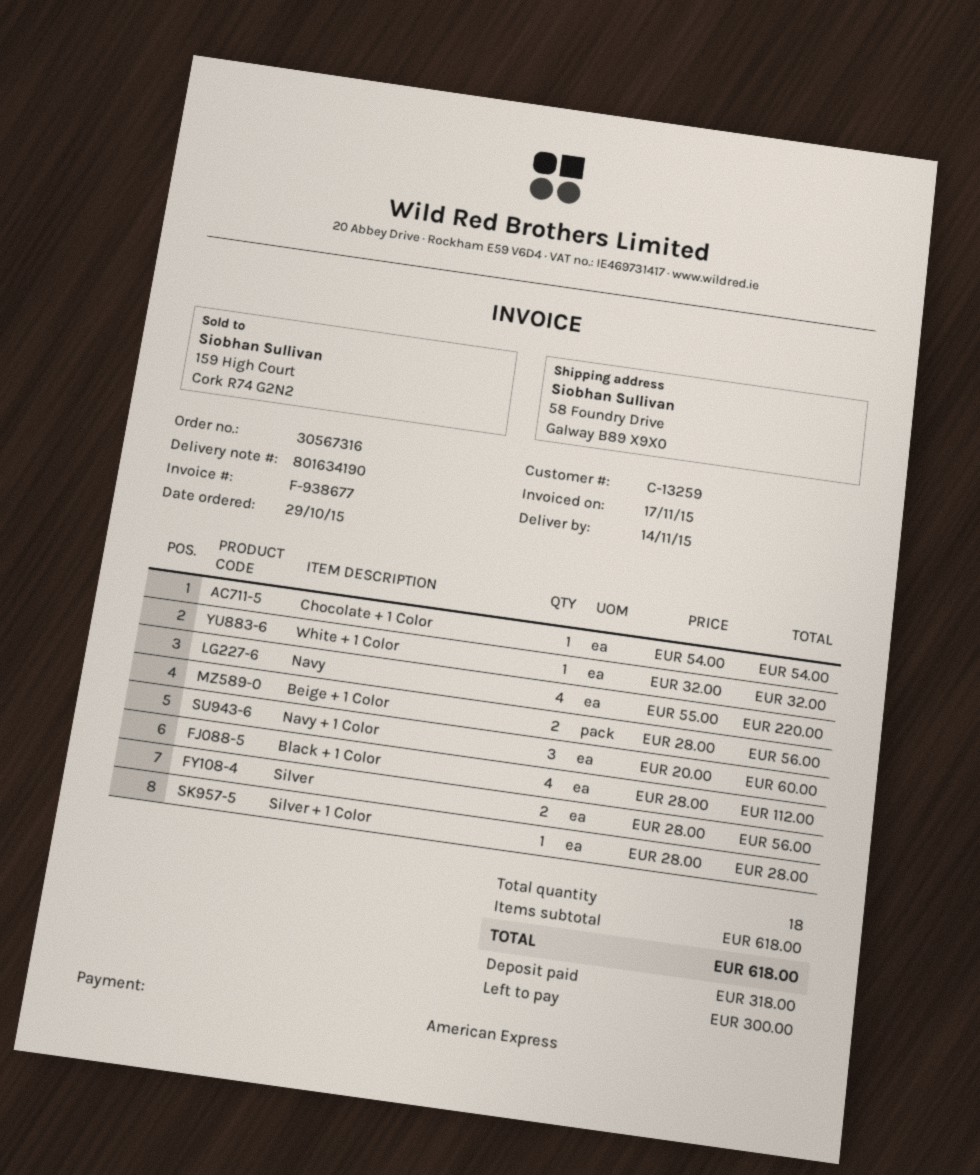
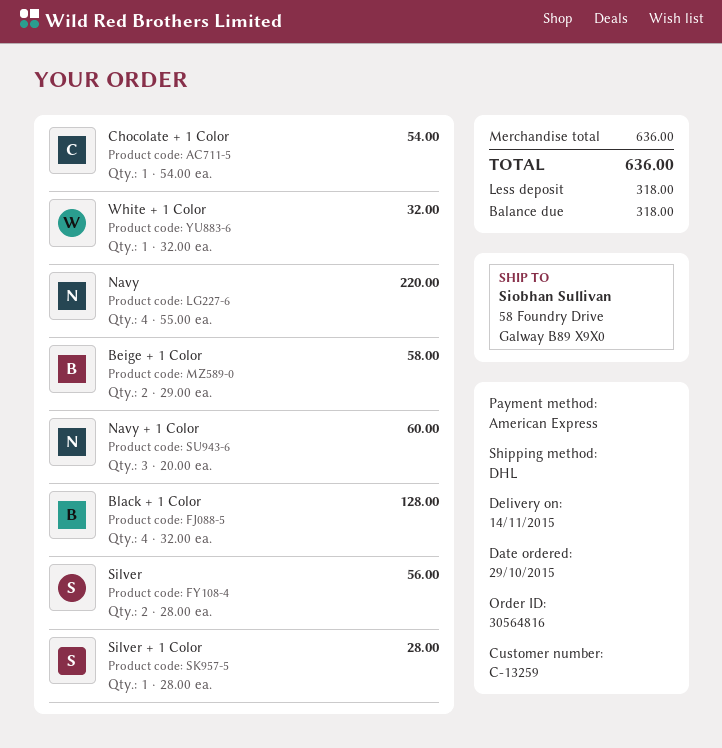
order number: 30567316 -> 30564816
Beige + 1 Color: 2 x 28.00 = 56.00 -> 2 x 29.00 = 58.00
Black + 1 Color: 4 x 28.00 = 112.00 -> 4 x 32.00 = 128.00
subtotal: 618.00 -> 636.00
total: 618.00 -> 636.00
balance: 300.00 -> 318.00

